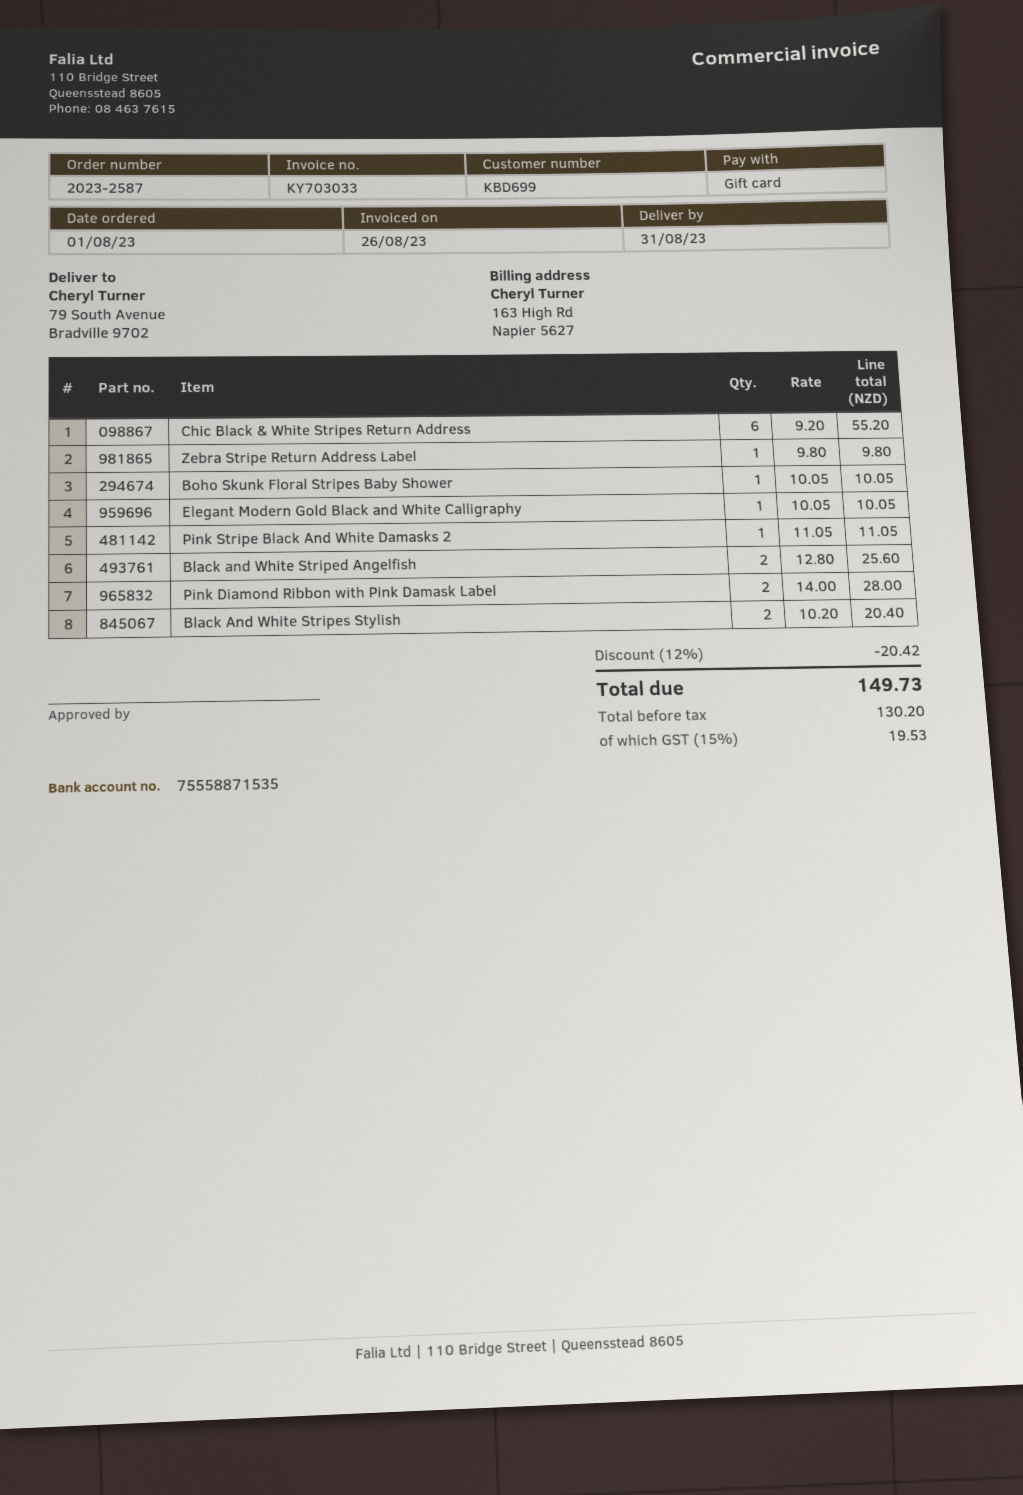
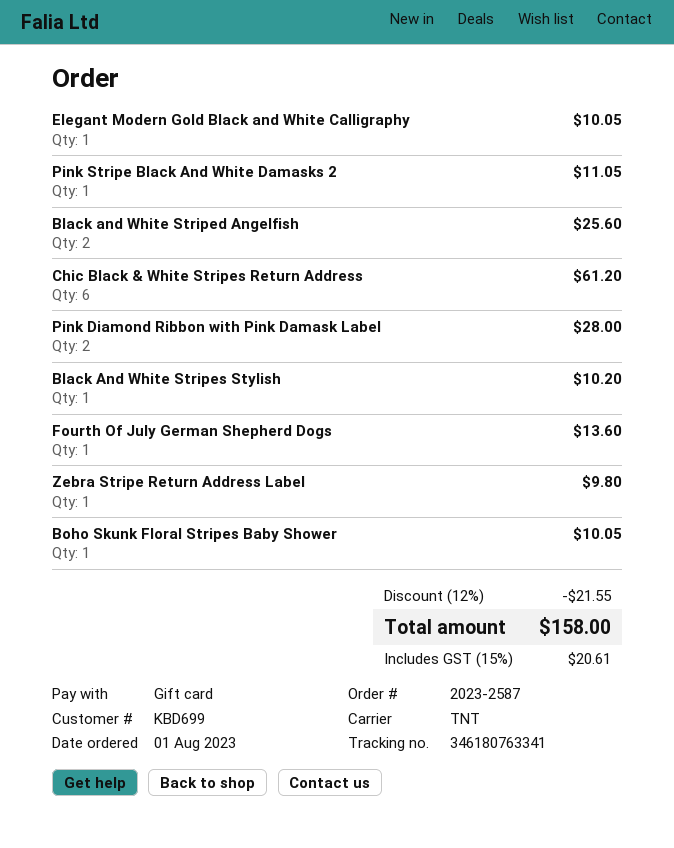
Chic Black & White Stripes Return Address: 6 for 55.20 -> 6 for 61.20
Black And White Stripes Stylish: 2 for 20.40 -> 1 for 10.20
Fourth Of July German Shepherd Dogs: none -> 1 for 13.60
discount: 12% = 20.42 -> 12% = 21.55
tax: 15% = 19.53 -> 15% = 20.61
total: 149.73 -> 158.00

